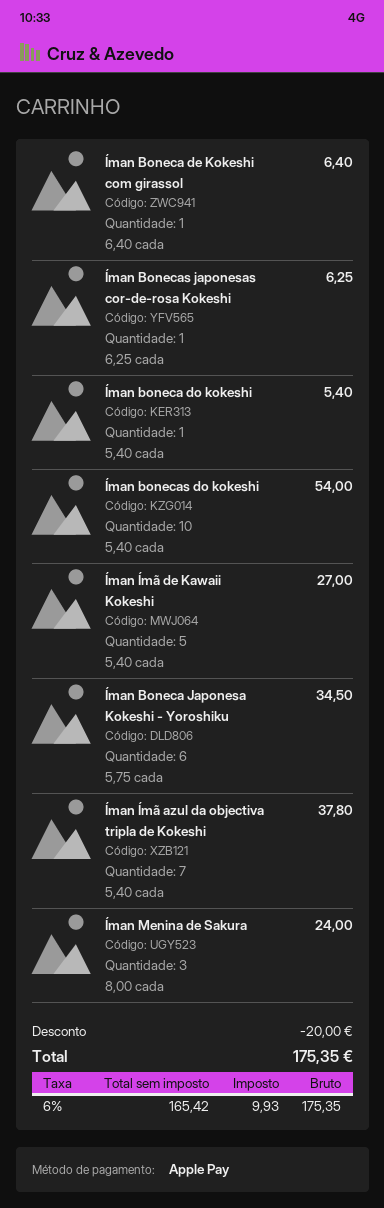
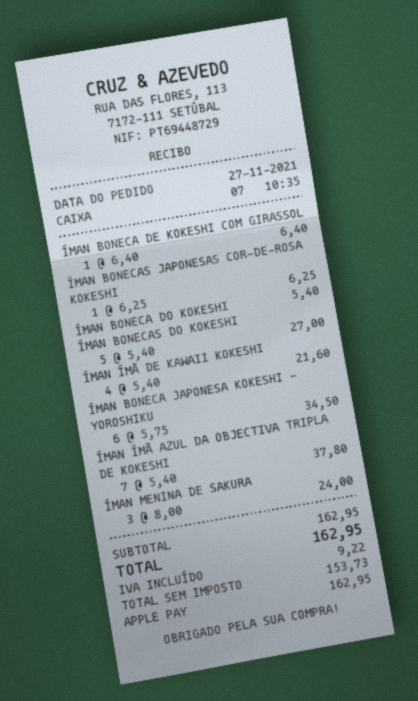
Íman bonecas do kokeshi: 10 x 5.40 = 54.00 -> 5 x 5.40 = 27.00
Íman Ímã de Kawaii Kokeshi: 5 x 5.40 = 27.00 -> 4 x 5.40 = 21.60
discount: 20.00 -> none
net: 165.42 -> 153.73
tax: 9.93 -> 9.22
total: 175.35 -> 162.95

